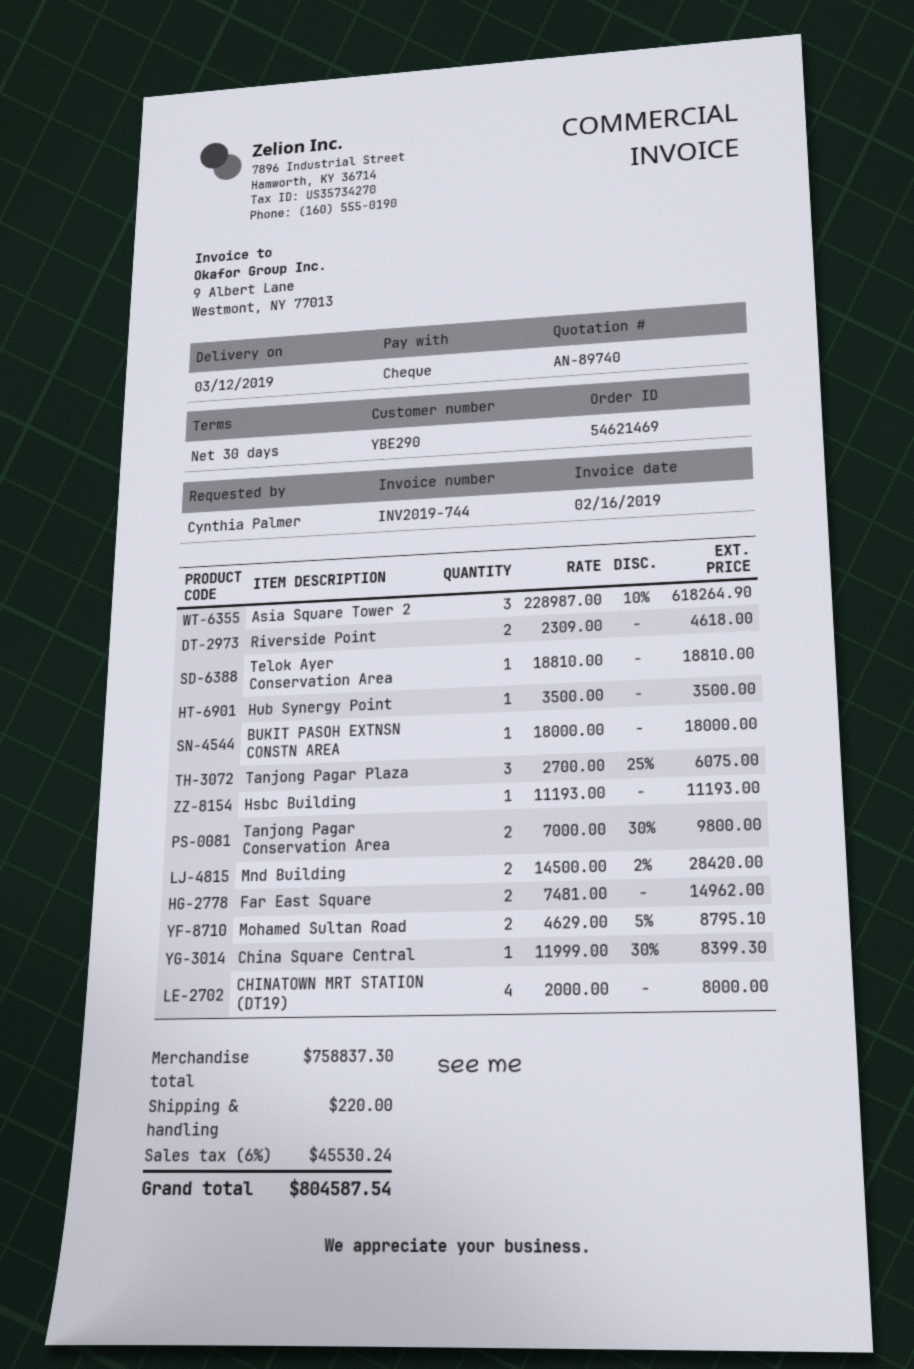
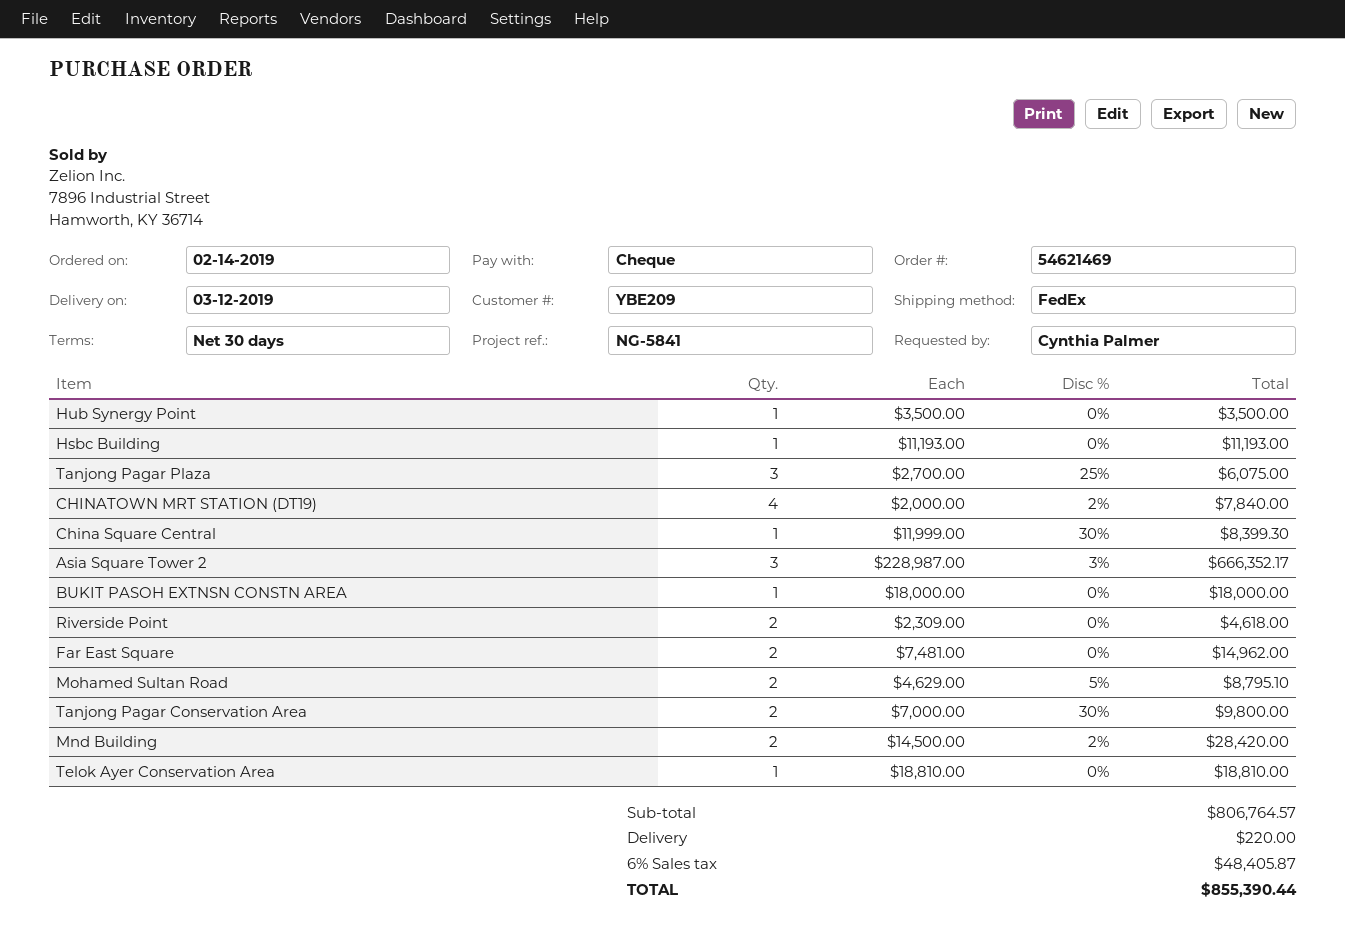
customer number: YBE290 -> YBE209
Asia Square Tower 2: 3 x 228987.00 - 10% = 618264.90 -> 3 x 228987.00 - 3% = 666352.17
CHINATOWN MRT STATION (DT19): 4 x 2000.00 = 8000.00 -> 4 x 2000.00 - 2% = 7840.00
subtotal: 758837.30 -> 806764.57
tax: 6% = 45530.24 -> 6% = 48405.87
total: 804587.54 -> 855390.44

